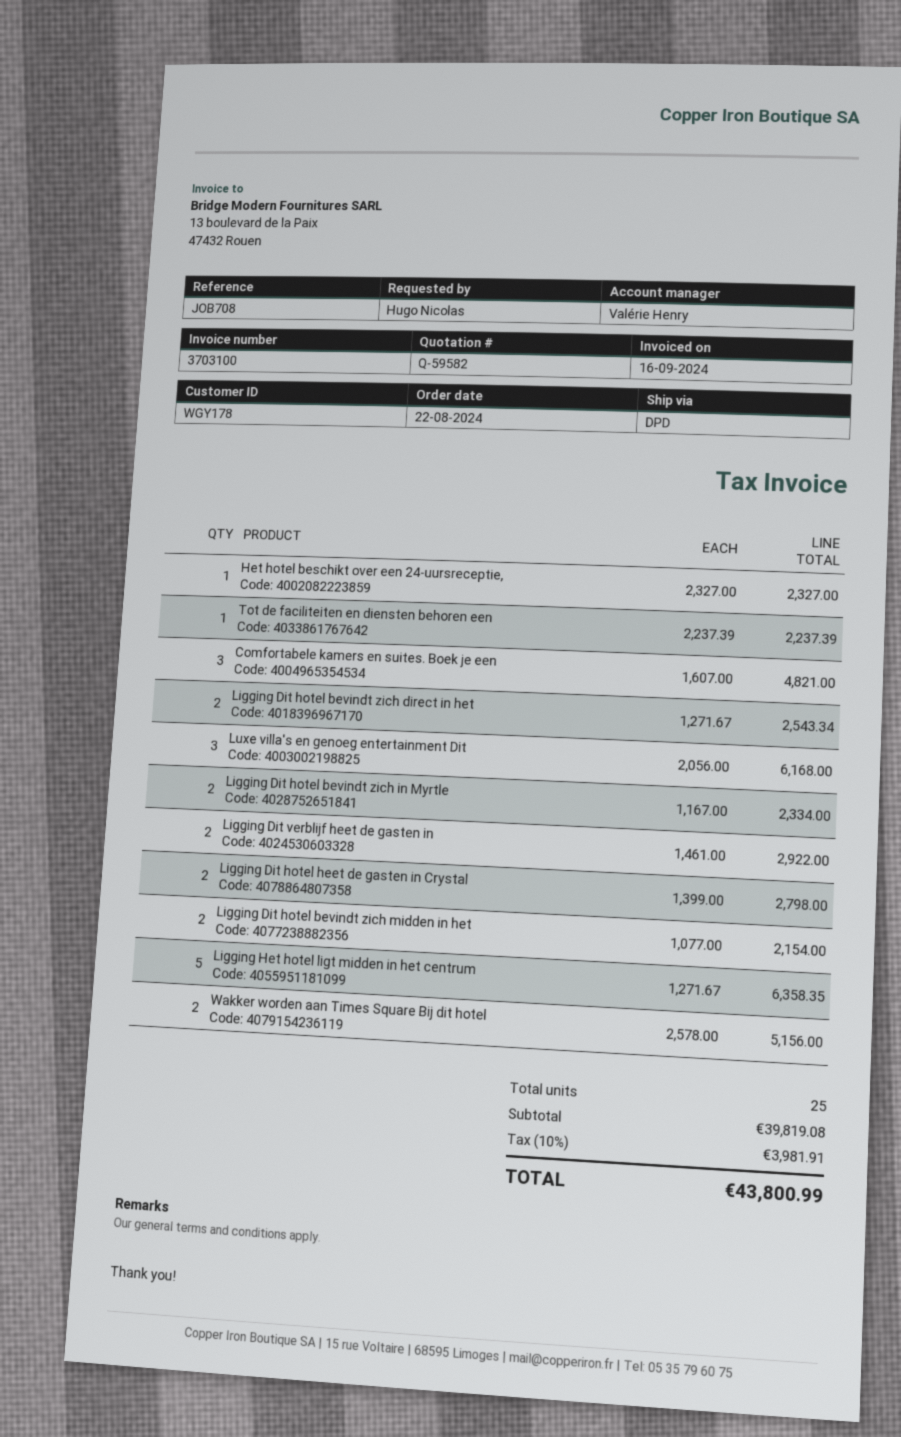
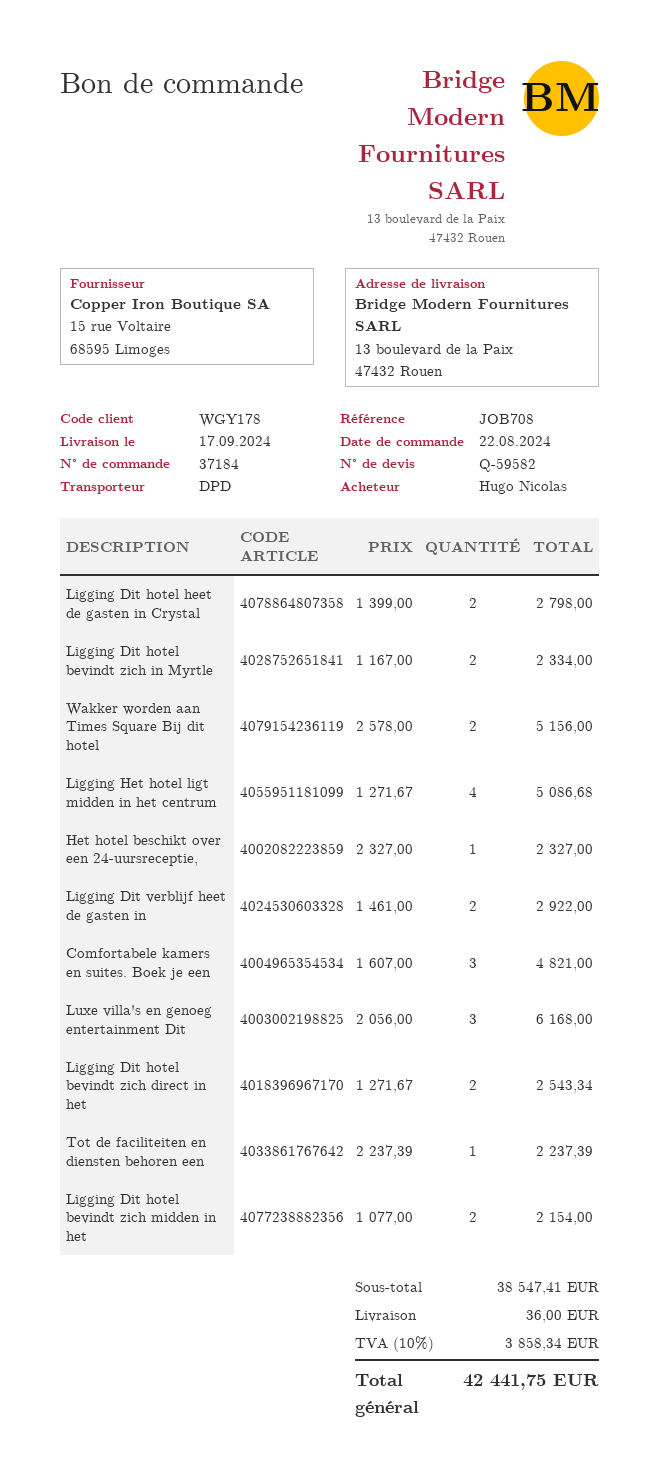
Ligging Het hotel ligt midden in het centrum: 5 x 1271.67 = 6358.35 -> 4 x 1271.67 = 5086.68
subtotal: 39819.08 -> 38547.41
shipping: none -> 36.00
tax: 10% = 3981.91 -> 10% = 3858.34
total: 43800.99 -> 42441.75

